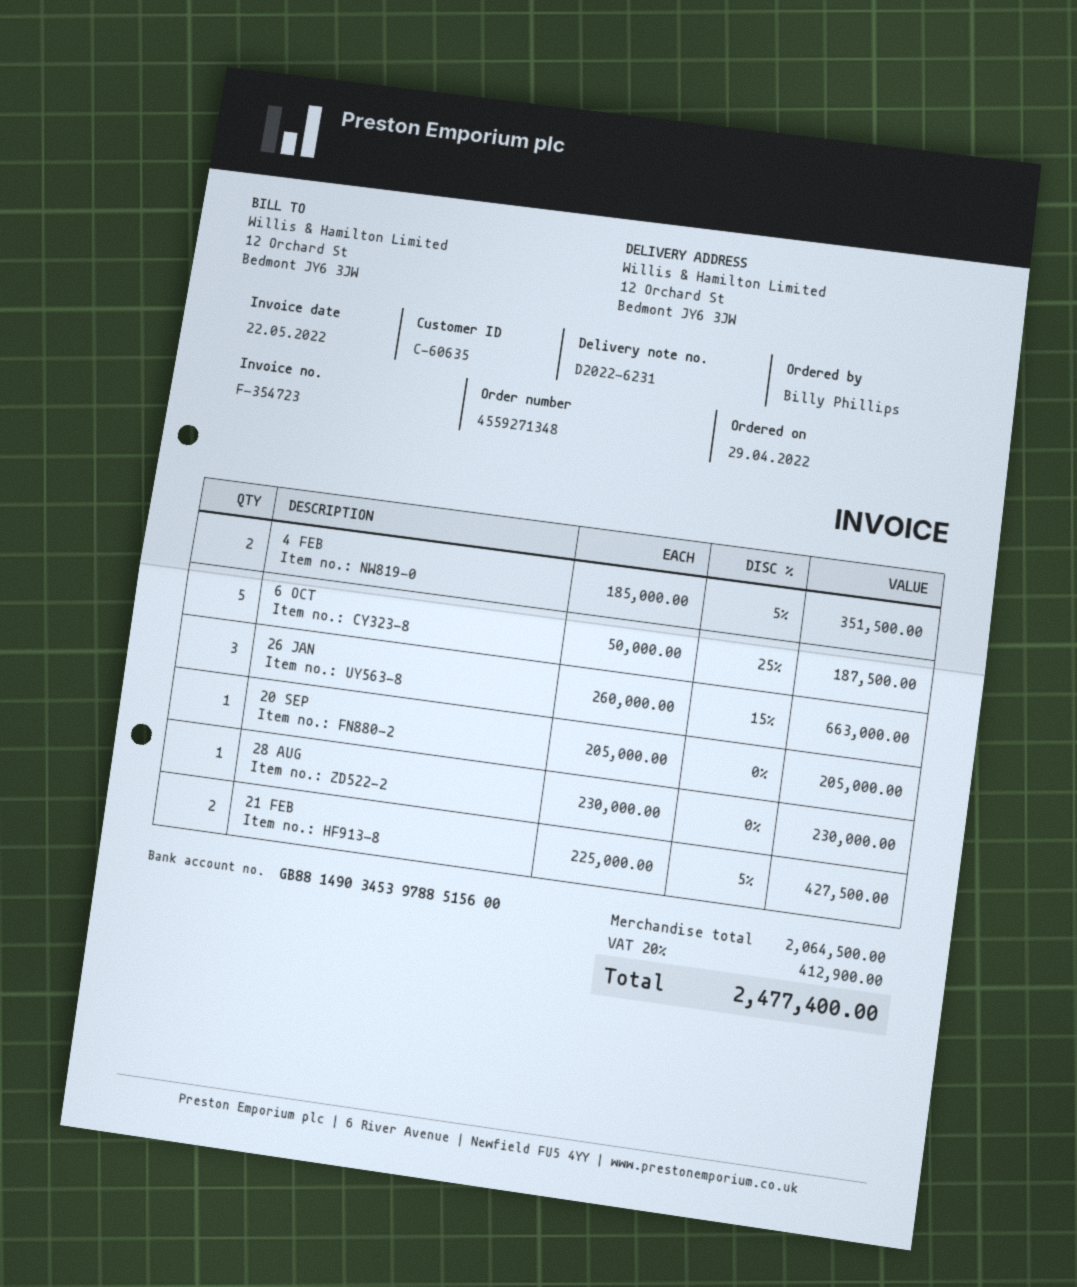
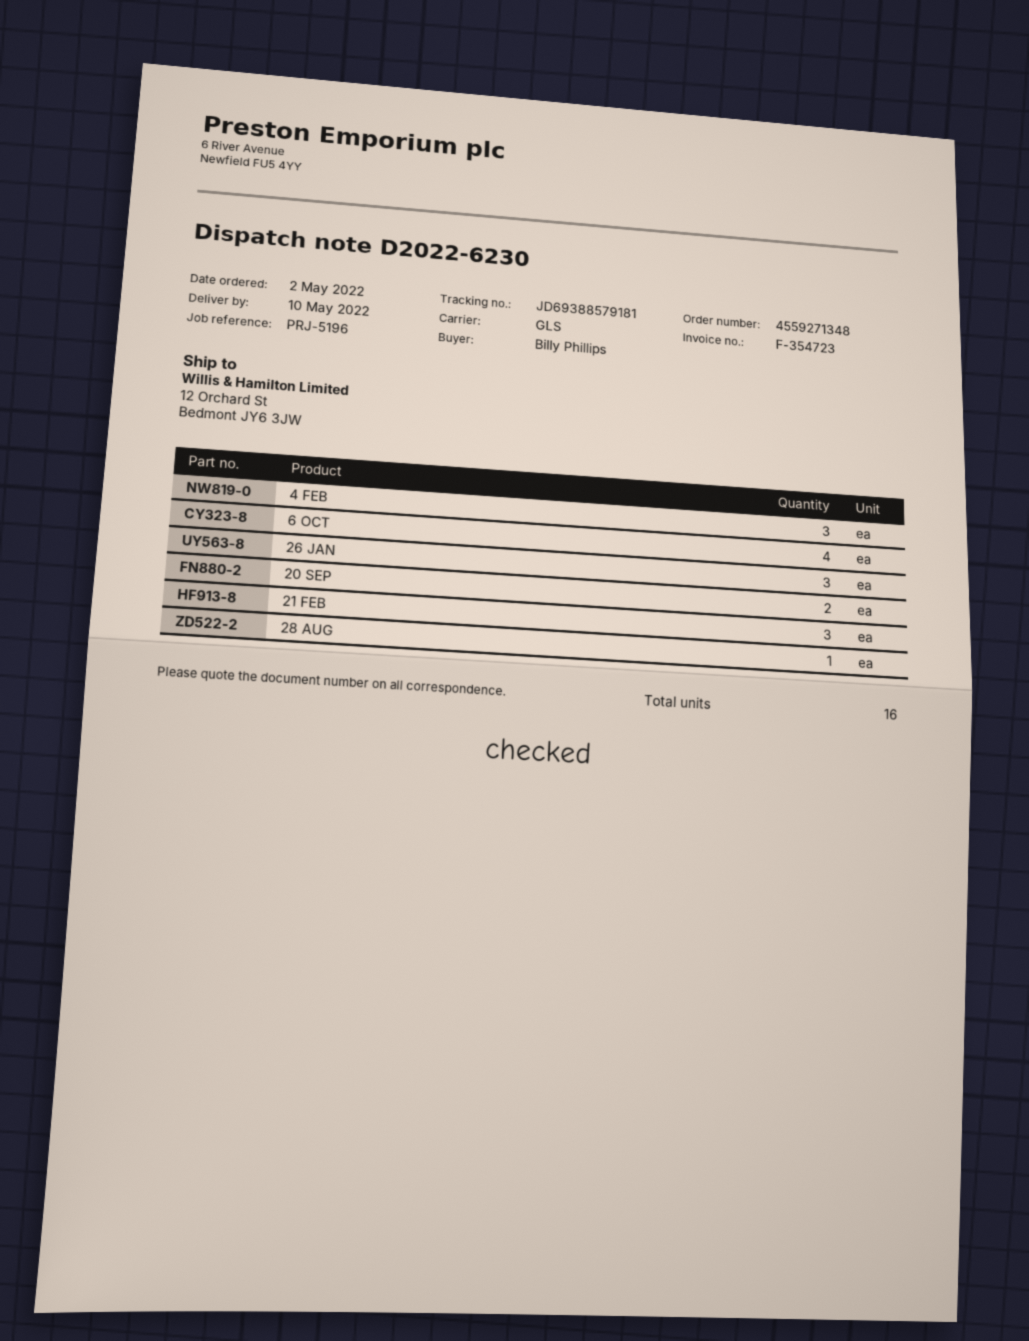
order date: 2022-04-29 -> 2022-05-02
delivery note number: D2022-6231 -> D2022-6230
4 FEB: 2 -> 3
6 OCT: 5 -> 4
20 SEP: 1 -> 2
21 FEB: 2 -> 3

